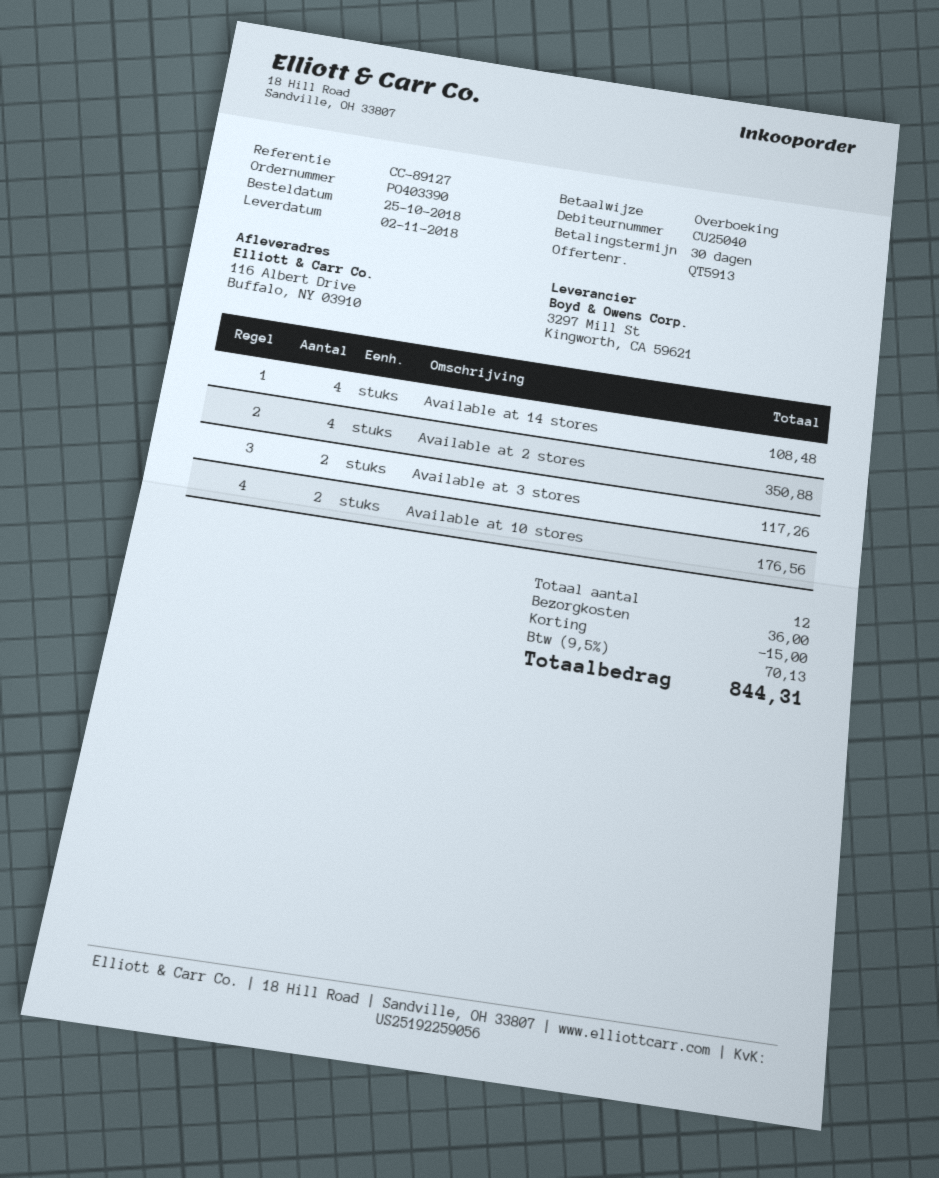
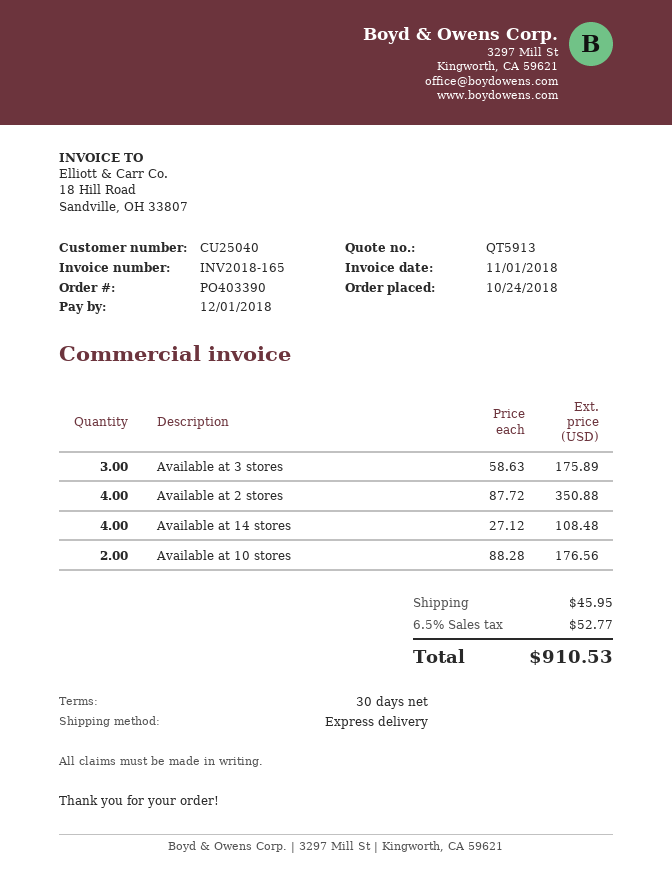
order date: 2018-10-25 -> 2018-10-24
Available at 3 stores: 2 for 117.26 -> 3 for 175.89
discount: 15.00 -> none
shipping: 36.00 -> 45.95
tax: 9.5% = 70.13 -> 6.5% = 52.77
total: 844.31 -> 910.53

